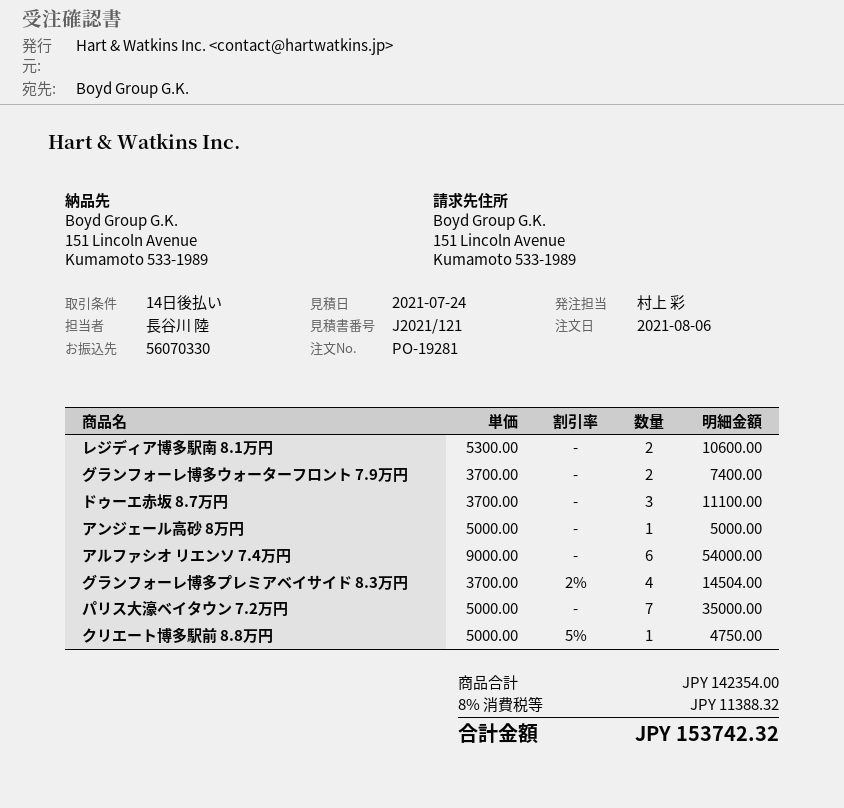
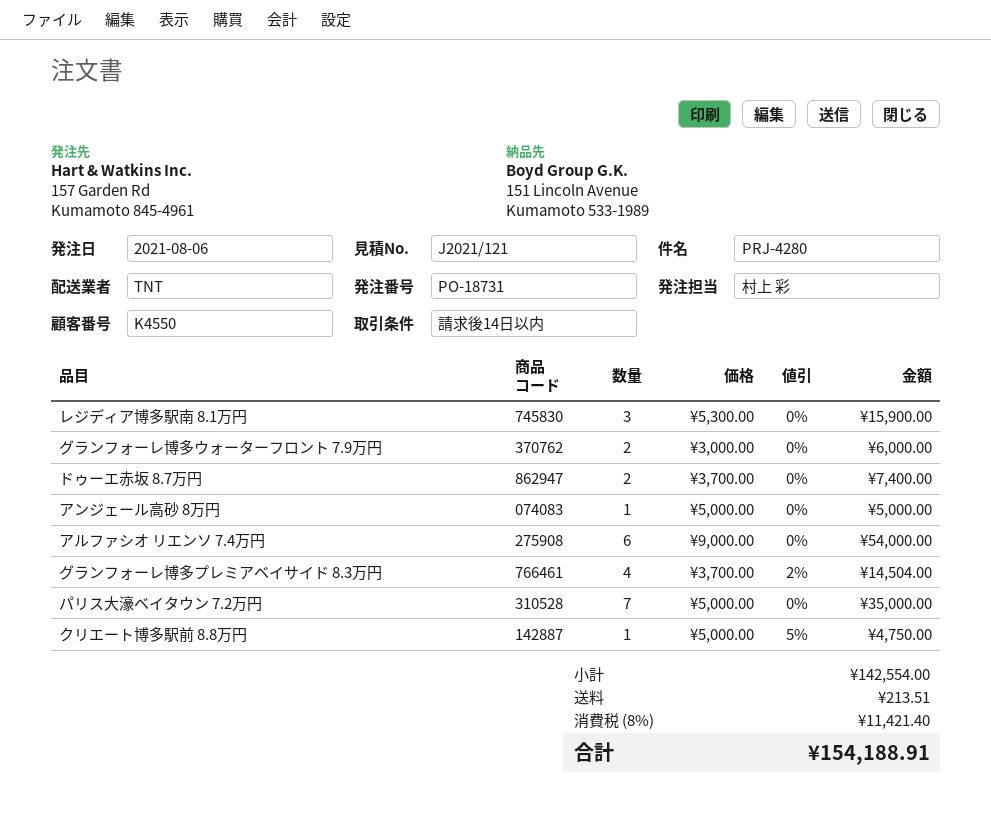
order number: PO-19281 -> PO-18731
レジディア博多駅南 8.1万円: 2 x 5300.00 = 10600.00 -> 3 x 5300.00 = 15900.00
グランフォーレ博多ウォーターフロント 7.9万円: 2 x 3700.00 = 7400.00 -> 2 x 3000.00 = 6000.00
ドゥーエ赤坂 8.7万円: 3 x 3700.00 = 11100.00 -> 2 x 3700.00 = 7400.00
subtotal: 142354.00 -> 142554.00
shipping: none -> 213.51
tax: 8% = 11388.32 -> 8% = 11421.40
total: 153742.32 -> 154188.91

